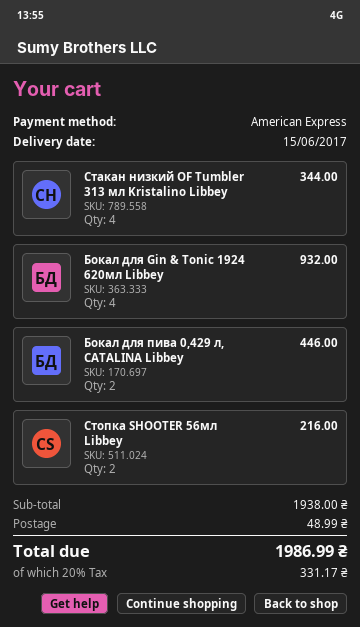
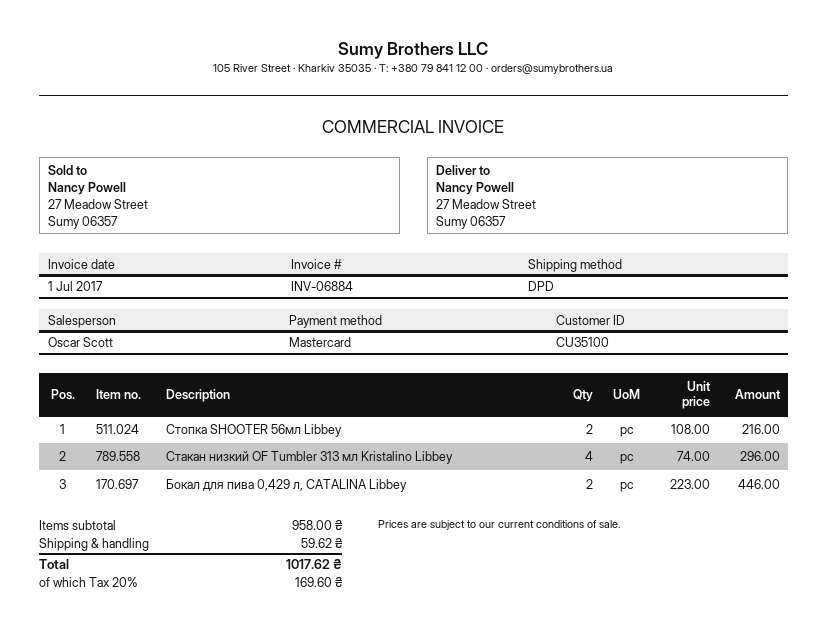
payment method: American Express -> Mastercard
Стакан низкий OF Tumbler 313 мл Kristalino Libbey: 4 for 344.00 -> 4 for 296.00
Бокал для Gin & Tonic 1924 620мл Libbey: 4 for 932.00 -> none
subtotal: 1938.00 -> 958.00
shipping: 48.99 -> 59.62
tax: 20% = 331.17 -> 20% = 169.60
total: 1986.99 -> 1017.62

